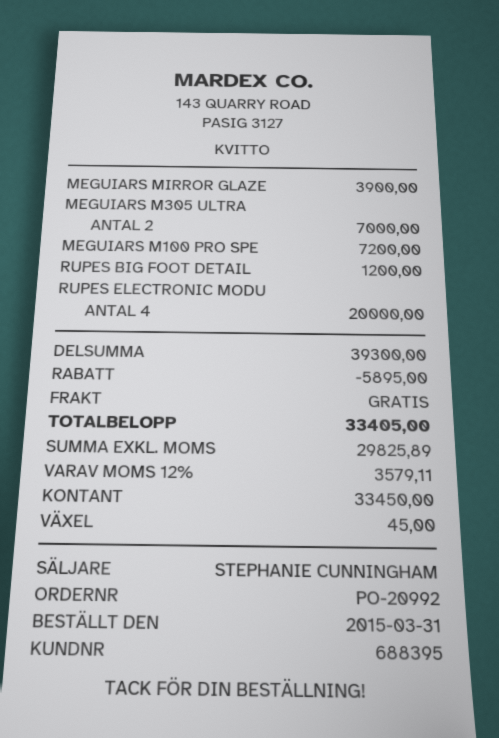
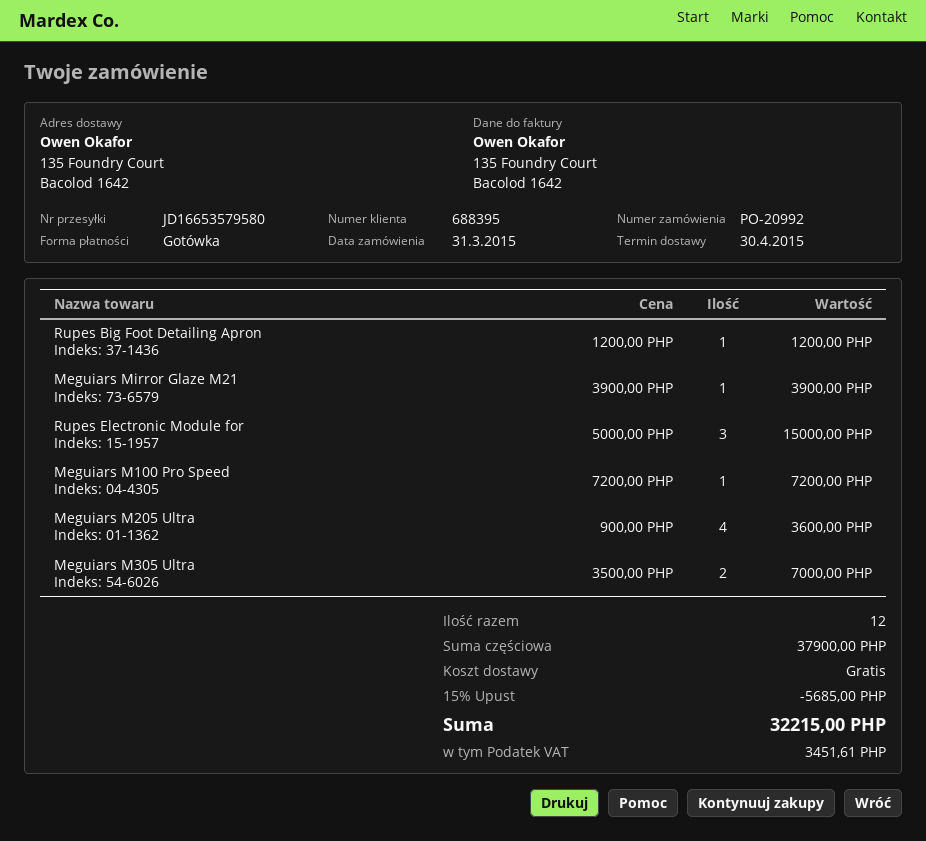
RUPES ELECTRONIC MODU: 4 for 20000.00 -> 3 for 15000.00
Meguiars M205 Ultra: none -> 4 for 3600.00
subtotal: 39300.00 -> 37900.00
discount: 5895.00 -> 5685.00
tax: 3579.11 -> 3451.61
total: 33405.00 -> 32215.00

